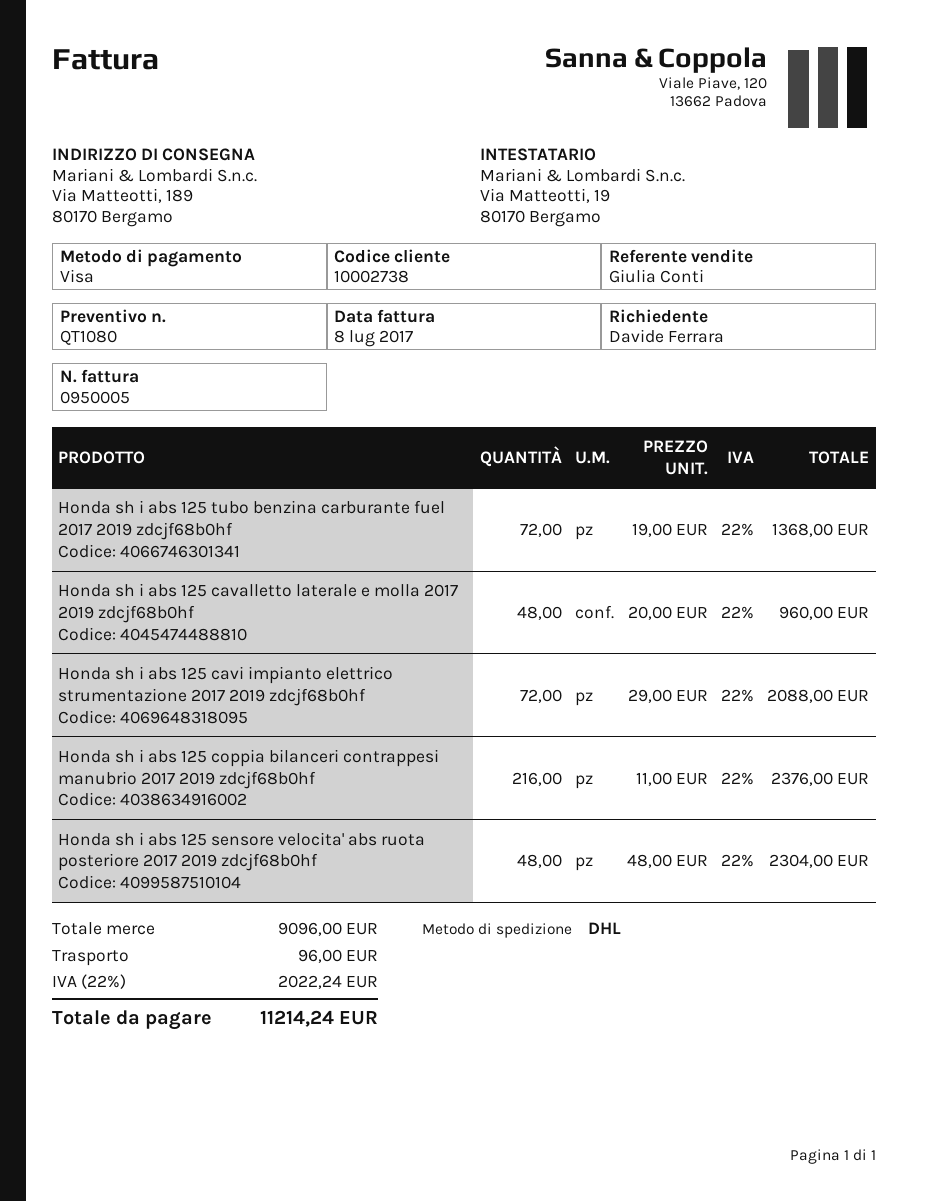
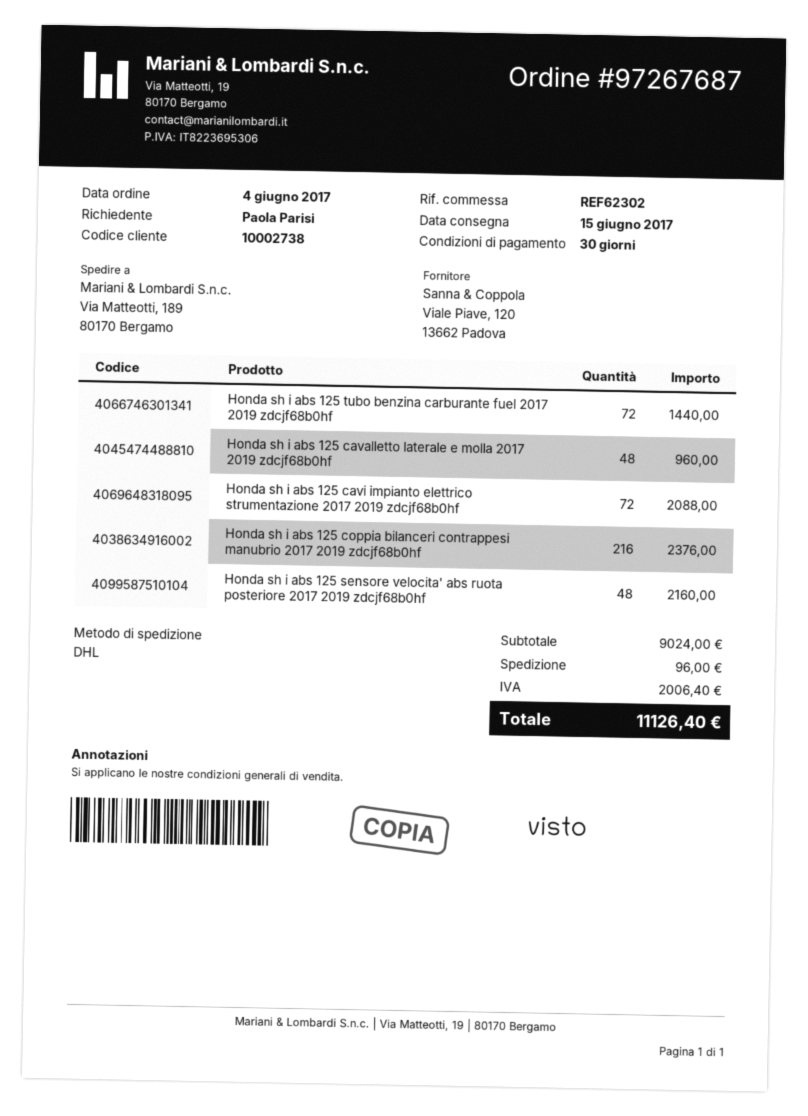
ordered by: Davide Ferrara -> Paola Parisi
Honda sh i abs 125 tubo benzina carburante fuel 2017 2019 zdcjf68b0hf: 72 for 1368.00 -> 72 for 1440.00
Honda sh i abs 125 sensore velocita' abs ruota posteriore 2017 2019 zdcjf68b0hf: 48 for 2304.00 -> 48 for 2160.00
subtotal: 9096.00 -> 9024.00
tax: 2022.24 -> 2006.40
total: 11214.24 -> 11126.40

